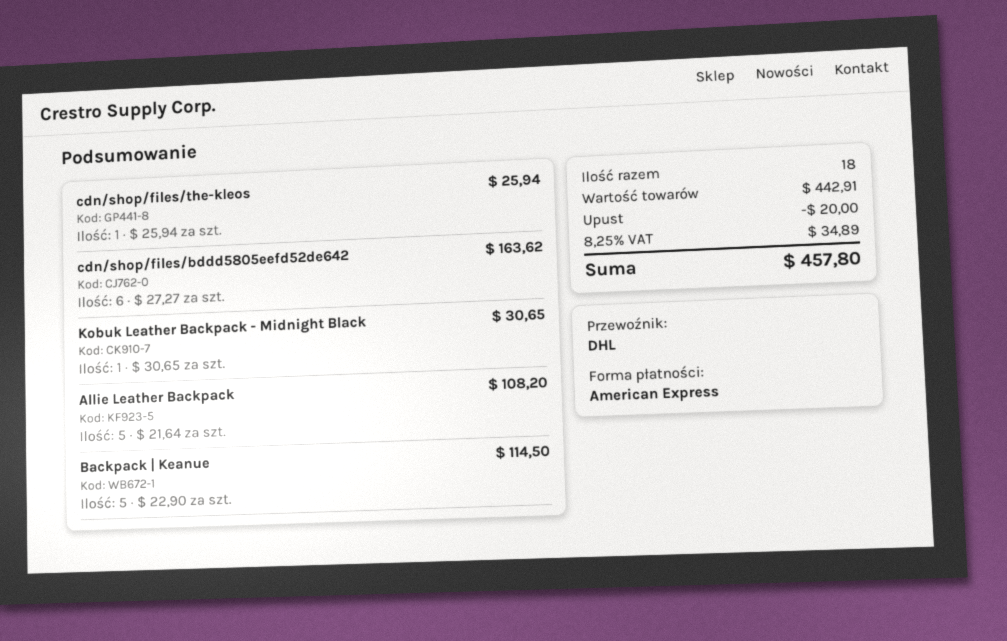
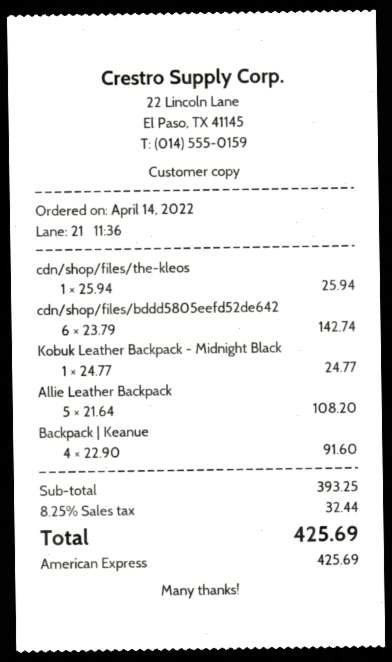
cdn/shop/files/bddd5805eefd52de642: 6 x 27.27 = 163.62 -> 6 x 23.79 = 142.74
Kobuk Leather Backpack - Midnight Black: 1 x 30.65 = 30.65 -> 1 x 24.77 = 24.77
Backpack | Keanue: 5 x 22.90 = 114.50 -> 4 x 22.90 = 91.60
subtotal: 442.91 -> 393.25
discount: 20.00 -> none
tax: 8.25% = 34.89 -> 8.25% = 32.44
total: 457.80 -> 425.69

